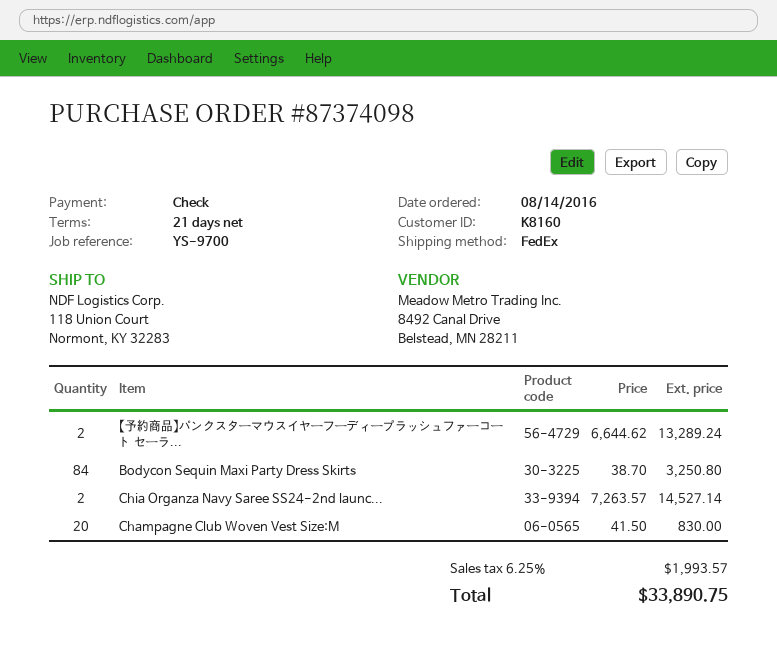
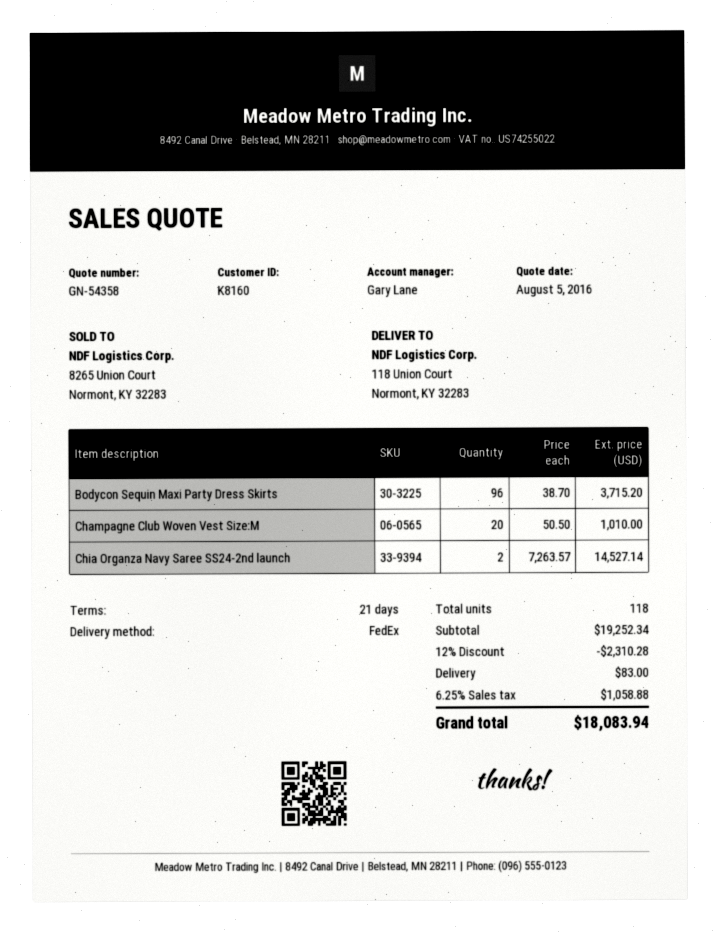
【予約商品】パンクスターマウスイヤーフーディープラッシュファーコート セーラ...: 2 x 6644.62 = 13289.24 -> none
Bodycon Sequin Maxi Party Dress Skirts: 84 x 38.70 = 3250.80 -> 96 x 38.70 = 3715.20
Champagne Club Woven Vest Size:M: 20 x 41.50 = 830.00 -> 20 x 50.50 = 1010.00
discount: none -> 12% = 2310.28
shipping: none -> 83.00
tax: 6.25% = 1993.57 -> 6.25% = 1058.88
total: 33890.75 -> 18083.94

